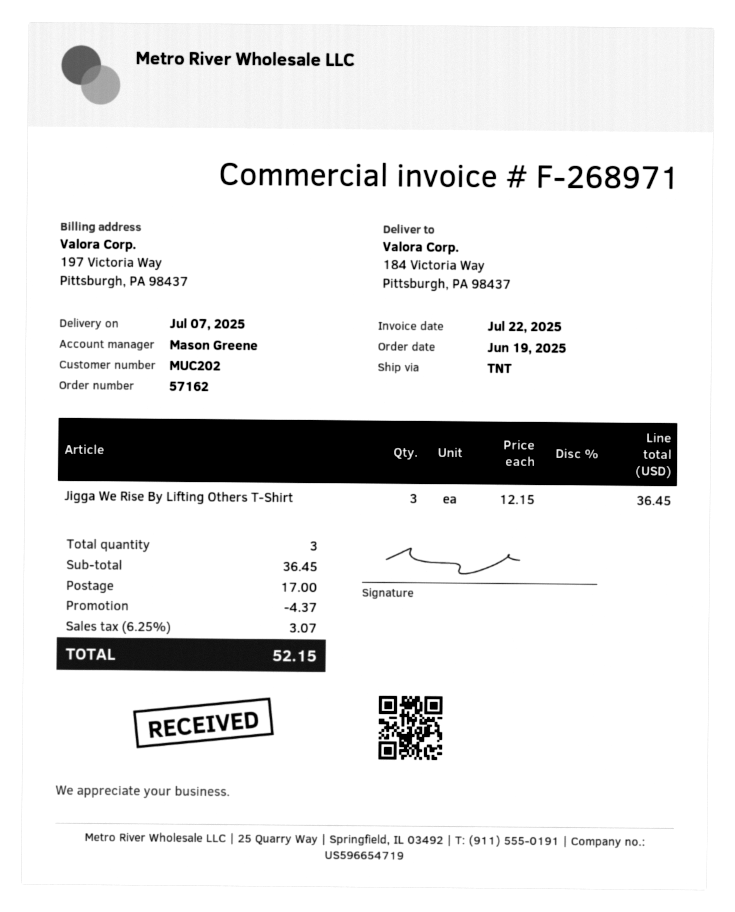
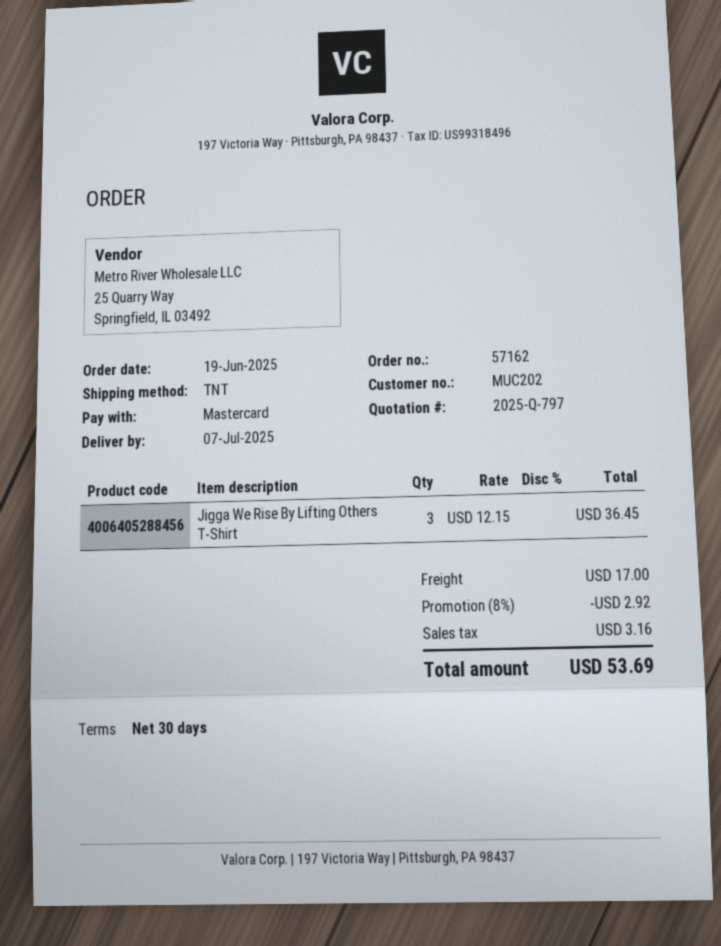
discount: 4.37 -> 2.92
tax: 3.07 -> 3.16
total: 52.15 -> 53.69

